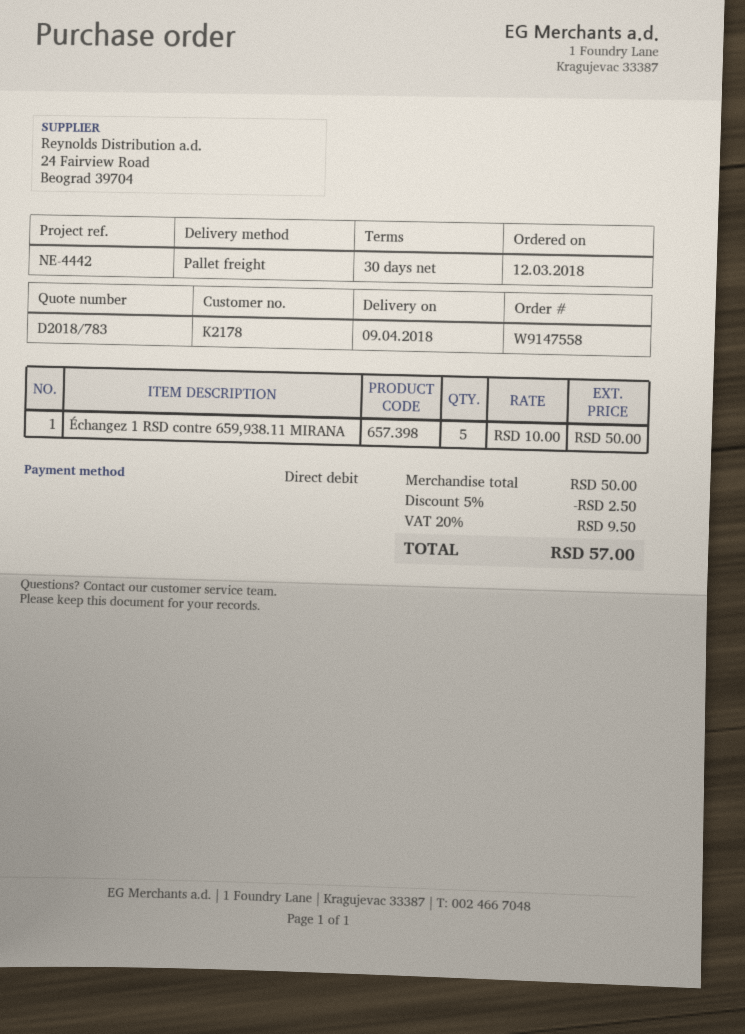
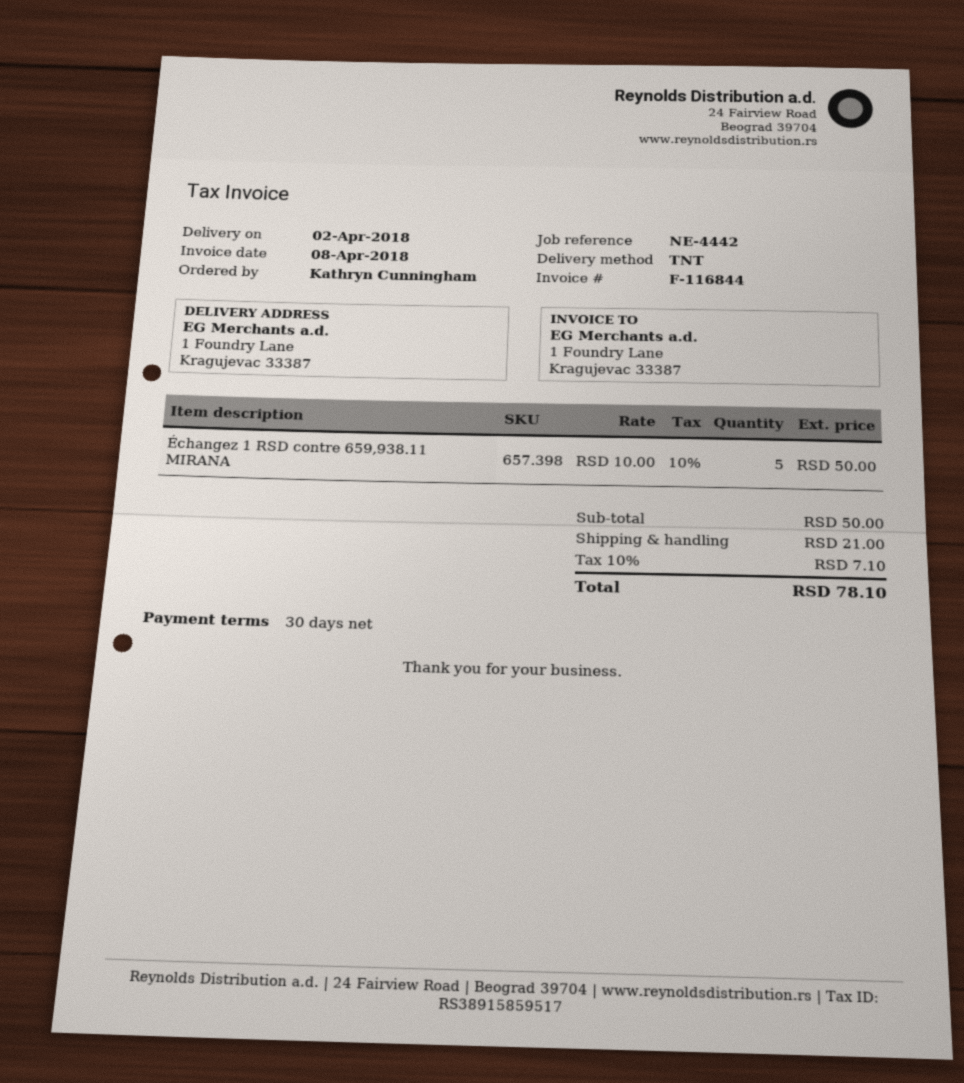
delivery date: 2018-04-09 -> 2018-04-02
shipping method: pallet freight -> TNT
discount: 5% = 2.50 -> none
shipping: none -> 21.00
tax: 20% = 9.50 -> 10% = 7.10
total: 57.00 -> 78.10

